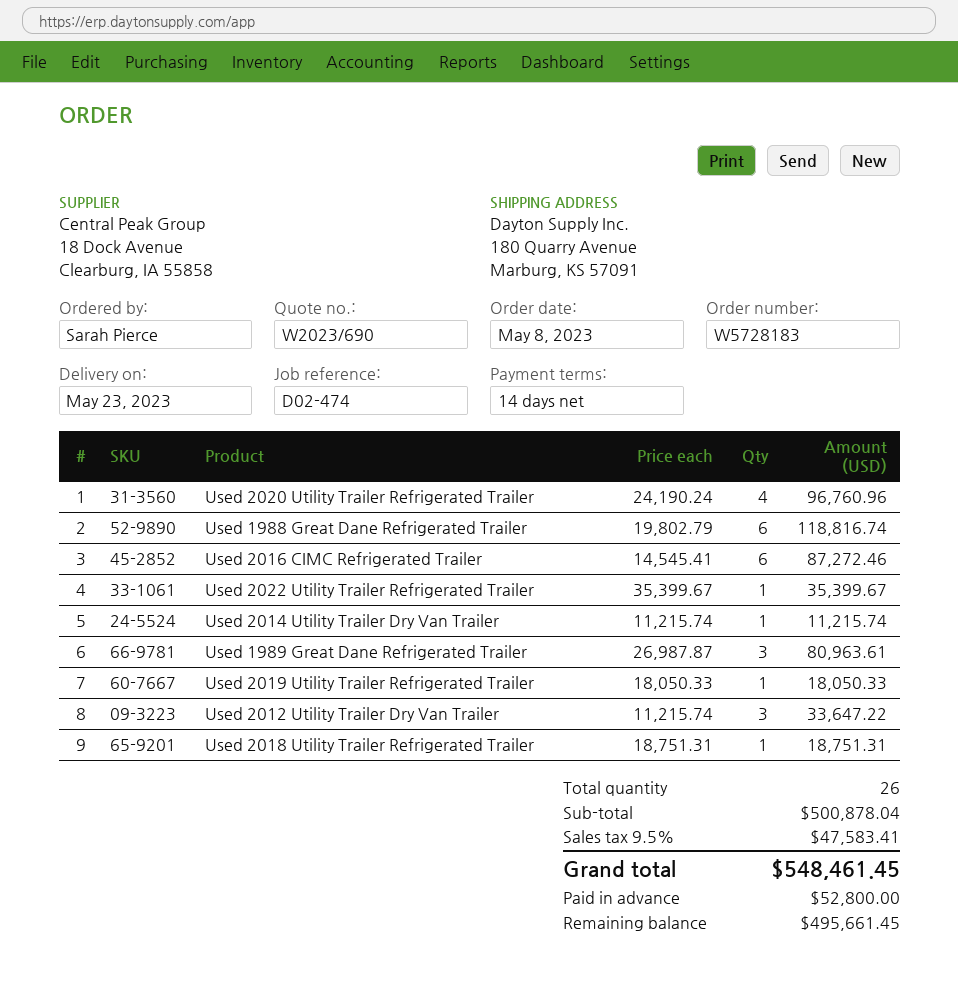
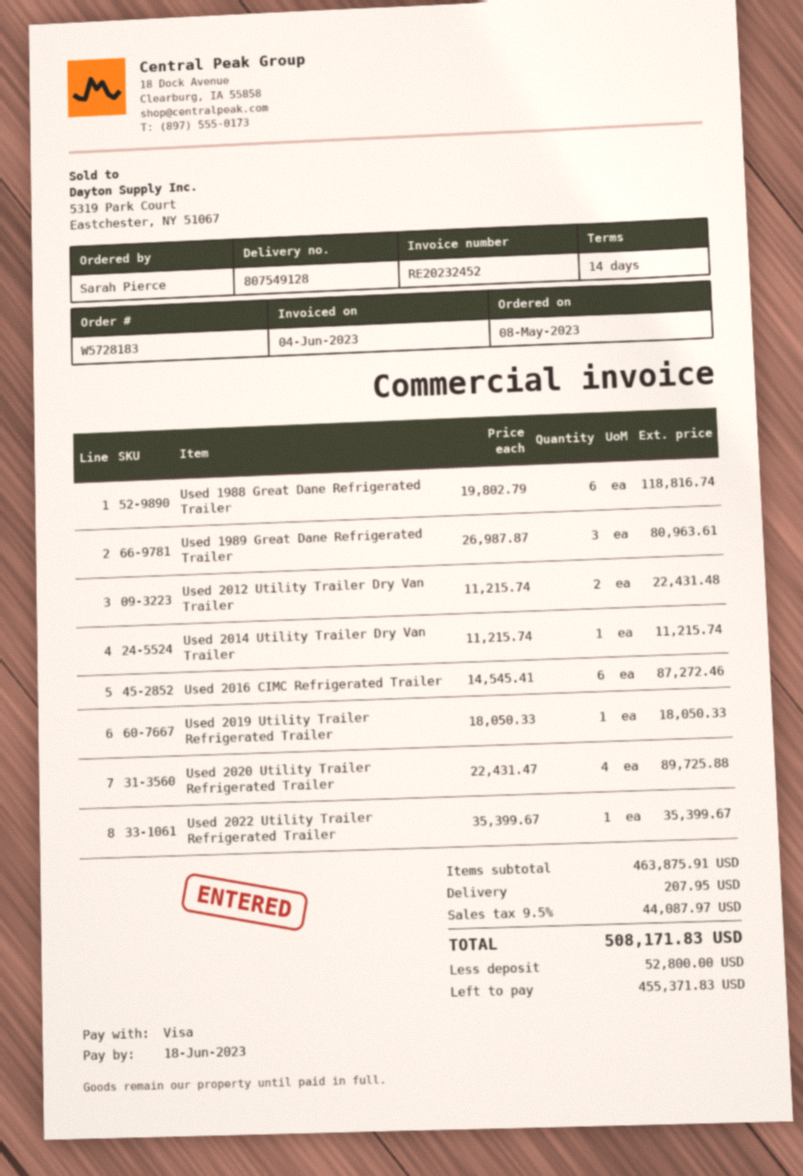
Used 2020 Utility Trailer Refrigerated Trailer: 4 x 24190.24 = 96760.96 -> 4 x 22431.47 = 89725.88
Used 2012 Utility Trailer Dry Van Trailer: 3 x 11215.74 = 33647.22 -> 2 x 11215.74 = 22431.48
Used 2018 Utility Trailer Refrigerated Trailer: 1 x 18751.31 = 18751.31 -> none
subtotal: 500878.04 -> 463875.91
shipping: none -> 207.95
tax: 9.5% = 47583.41 -> 9.5% = 44087.97
total: 548461.45 -> 508171.83
balance: 495661.45 -> 455371.83

